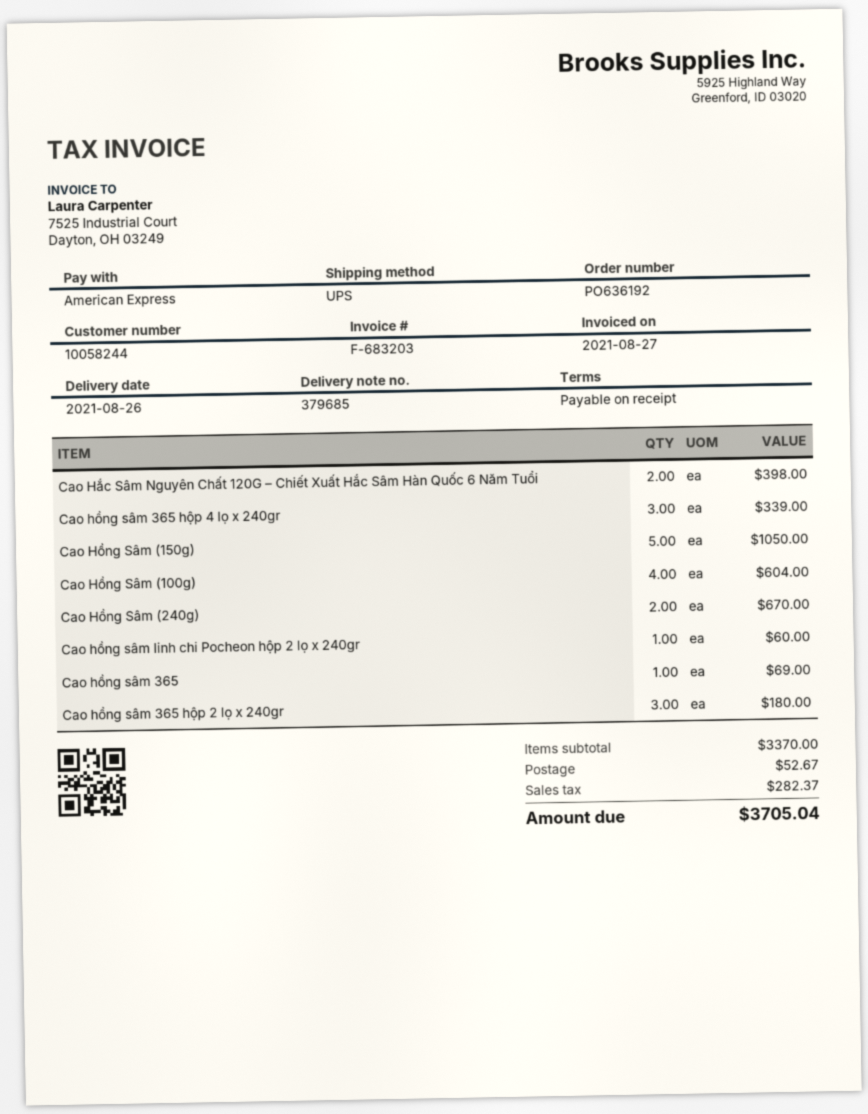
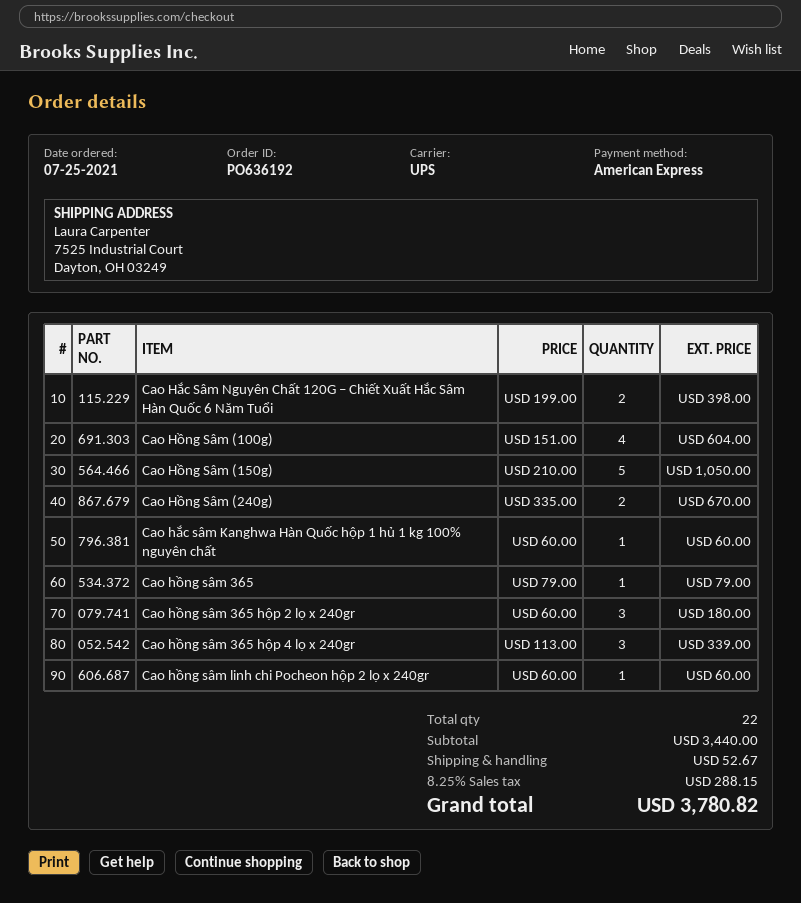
Cao hồng sâm 365: 1 for 69.00 -> 1 for 79.00
Cao hắc sâm Kanghwa Hàn Quốc hộp 1 hủ 1 kg 100% nguyên chất: none -> 1 for 60.00
subtotal: 3370.00 -> 3440.00
tax: 282.37 -> 288.15
total: 3705.04 -> 3780.82

